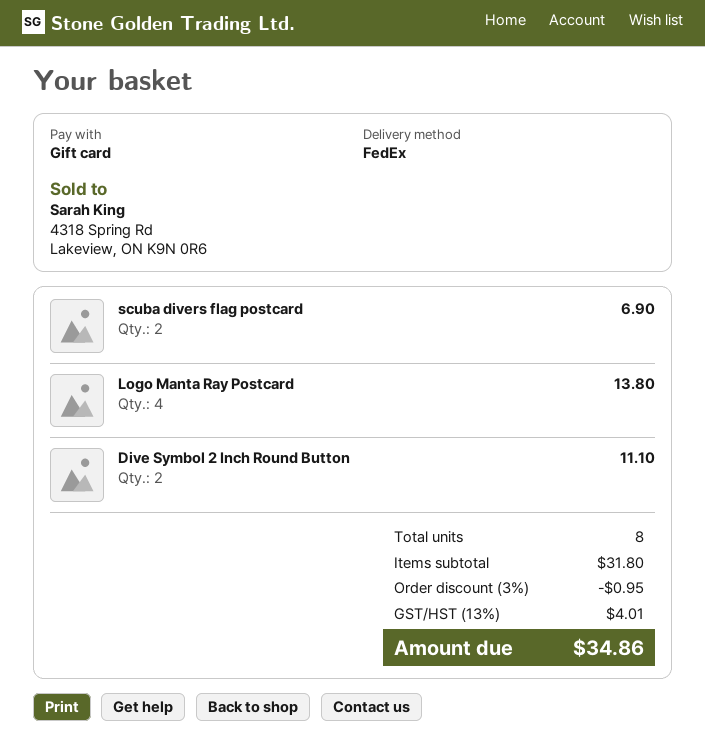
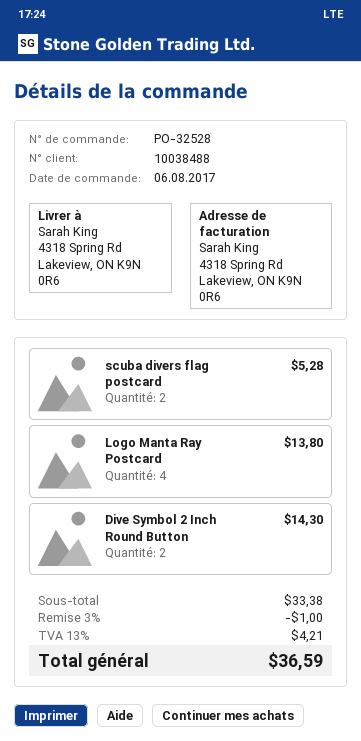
scuba divers flag postcard: 2 for 6.90 -> 2 for 5.28
Dive Symbol 2 Inch Round Button: 2 for 11.10 -> 2 for 14.30
subtotal: 31.80 -> 33.38
discount: 3% = 0.95 -> 3% = 1.00
tax: 13% = 4.01 -> 13% = 4.21
total: 34.86 -> 36.59

